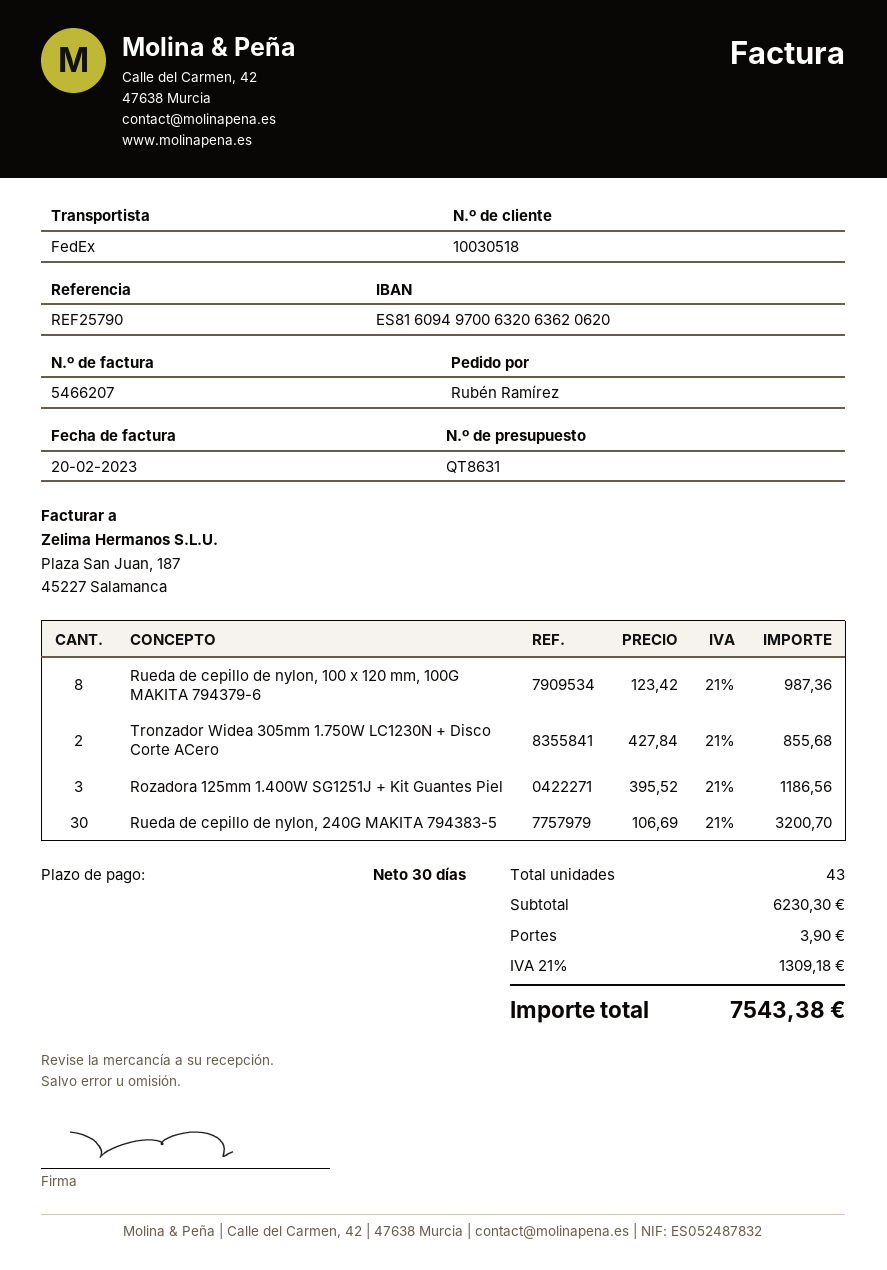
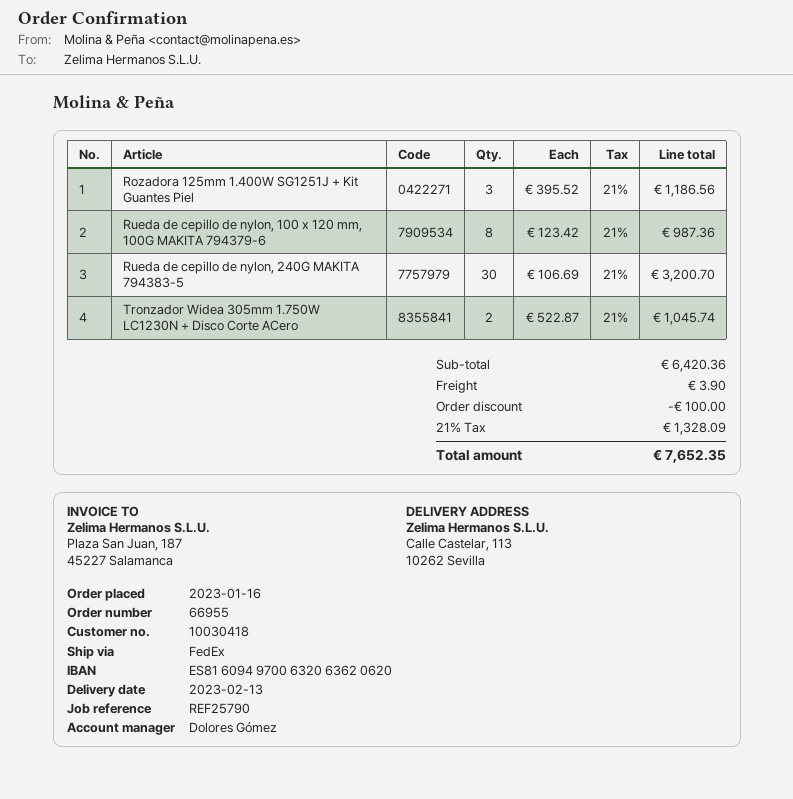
customer number: 10030518 -> 10030418
Tronzador Widea 305mm 1.750W LC1230N + Disco Corte ACero: 2 x 427.84 = 855.68 -> 2 x 522.87 = 1045.74
subtotal: 6230.30 -> 6420.36
discount: none -> 100.00
tax: 21% = 1309.18 -> 21% = 1328.09
total: 7543.38 -> 7652.35

